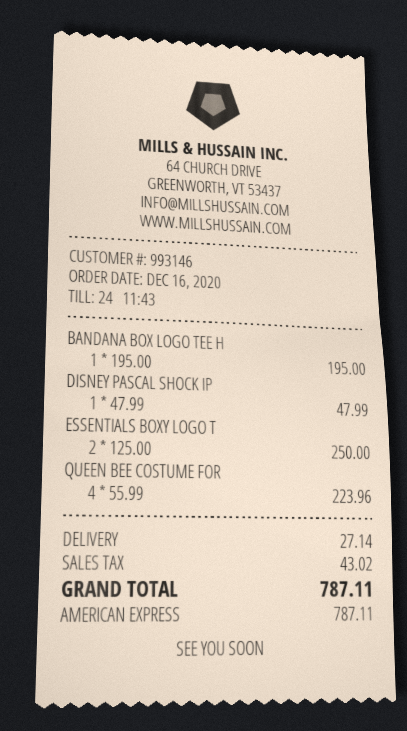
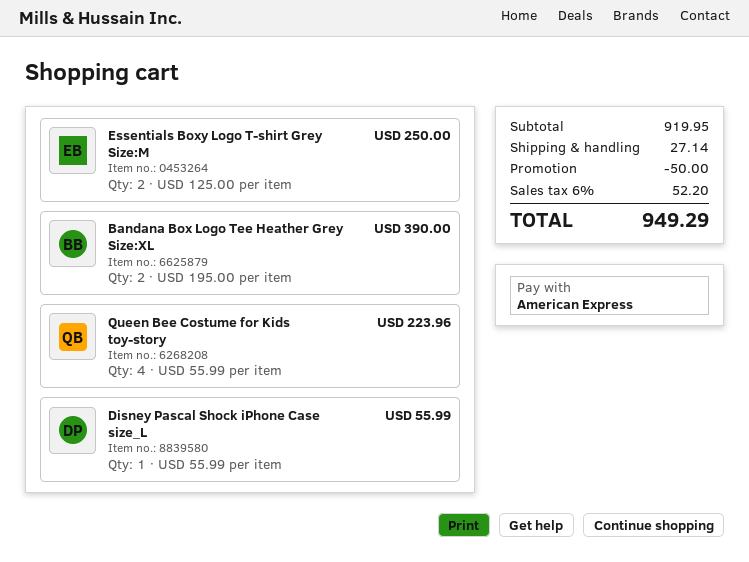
BANDANA BOX LOGO TEE H: 1 x 195.00 = 195.00 -> 2 x 195.00 = 390.00
DISNEY PASCAL SHOCK IP: 1 x 47.99 = 47.99 -> 1 x 55.99 = 55.99
discount: none -> 50.00
tax: 43.02 -> 52.20
total: 787.11 -> 949.29

